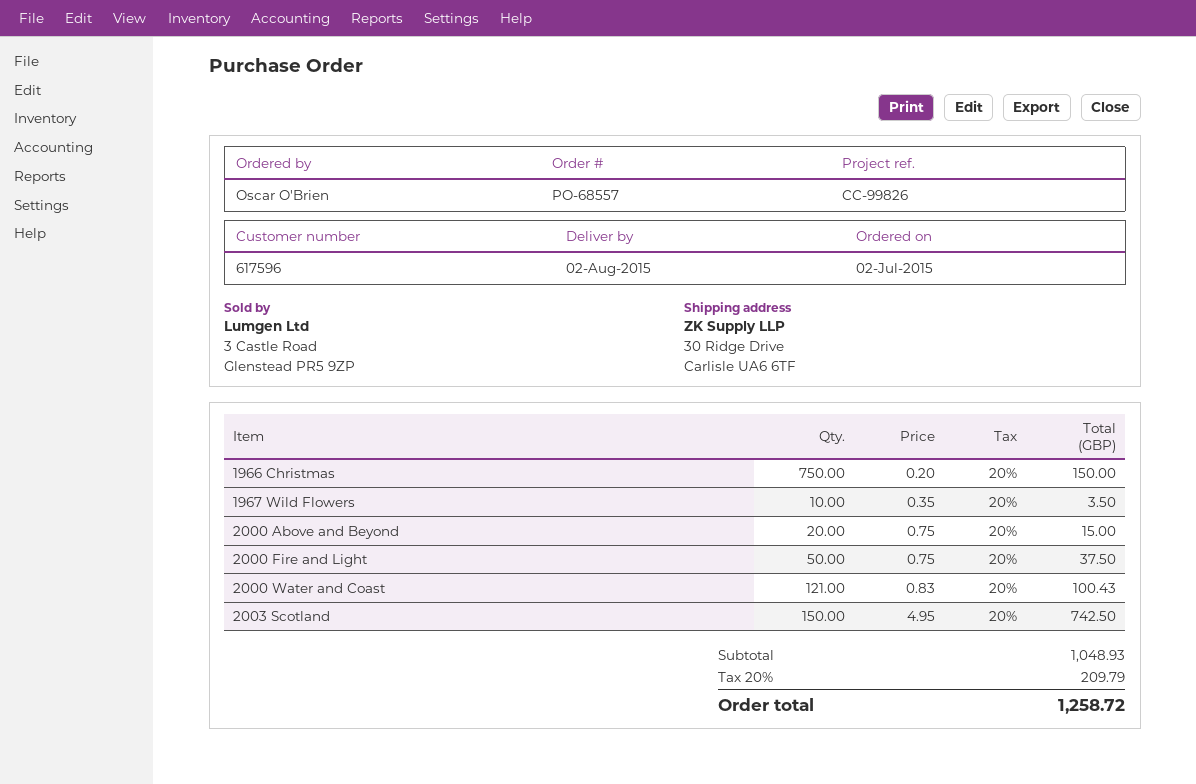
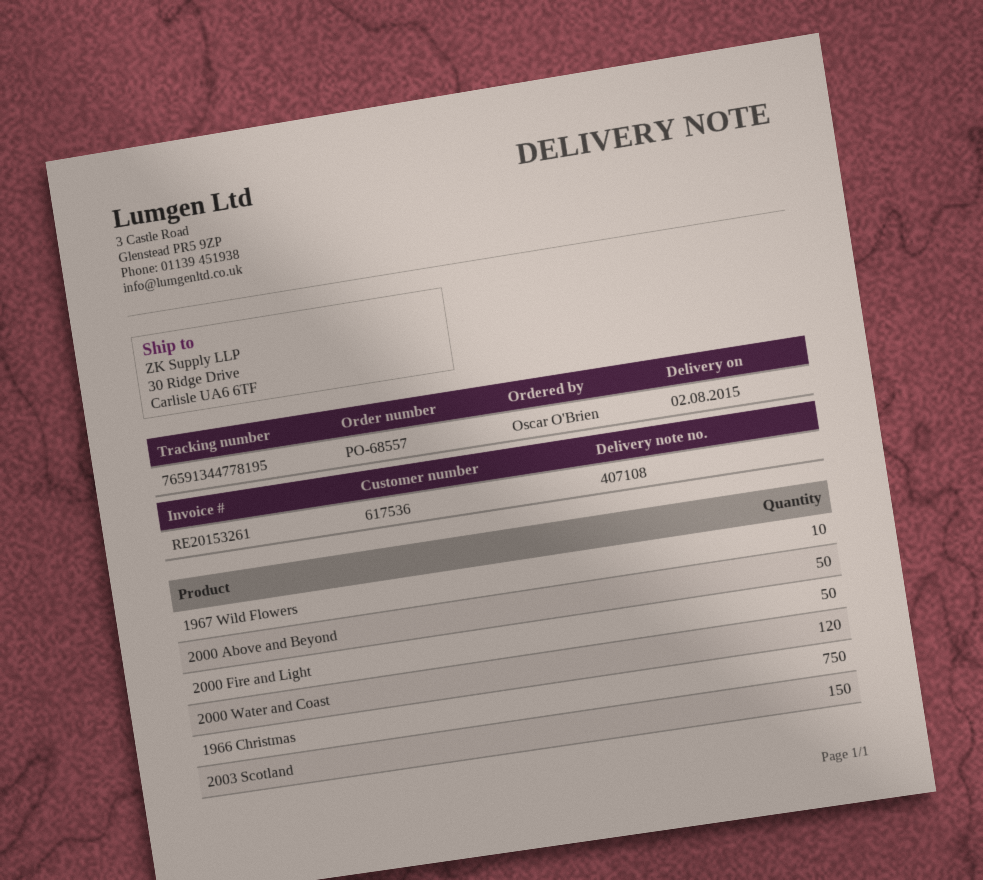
customer number: 617596 -> 617536
2000 Above and Beyond: 20 -> 50
2000 Water and Coast: 121 -> 120

